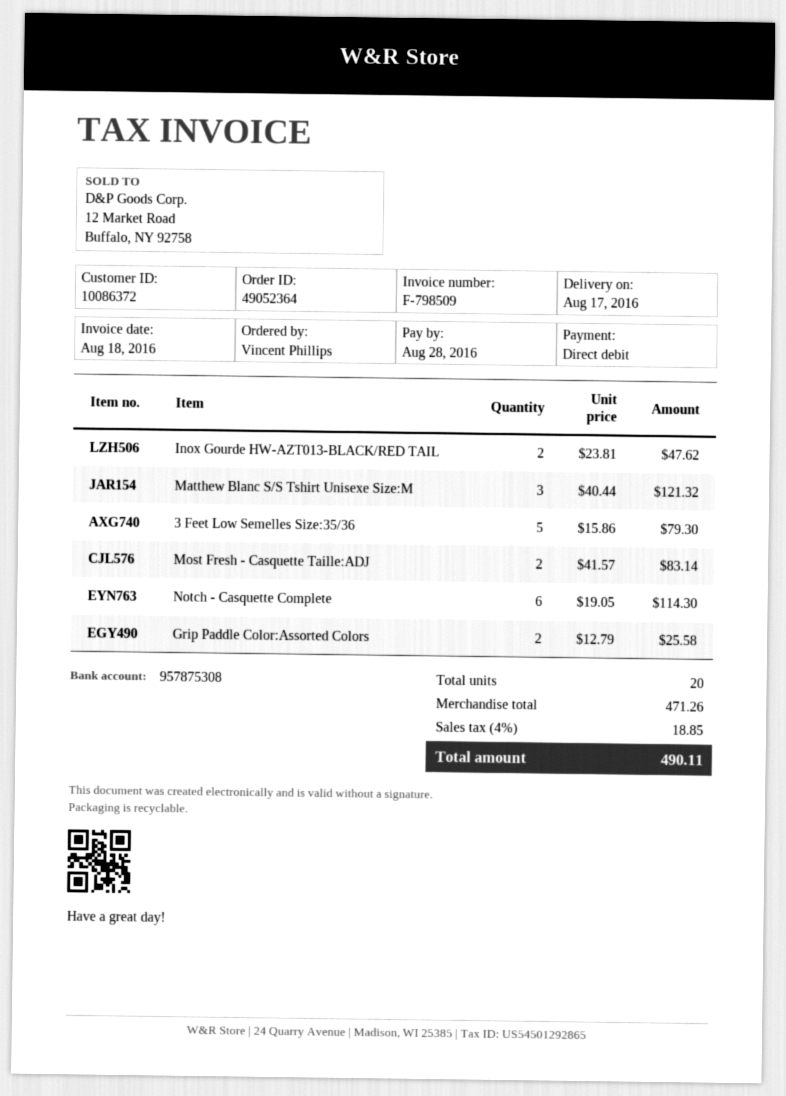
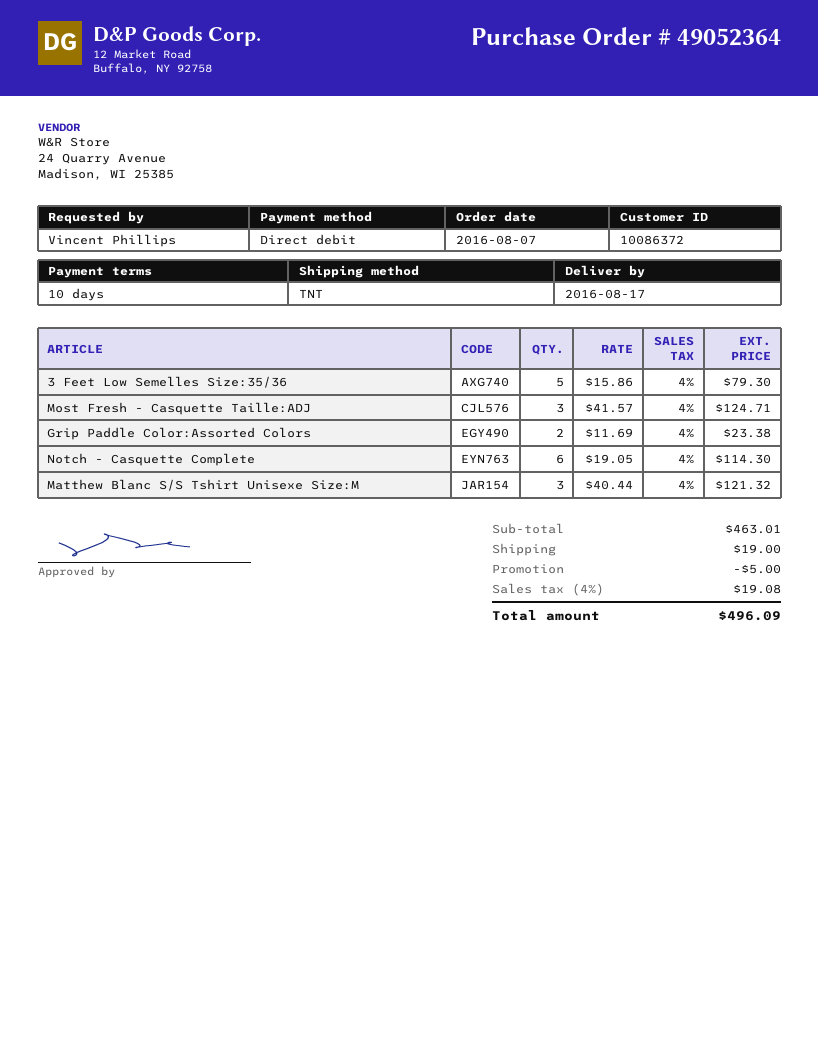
Inox Gourde HW-AZT013-BLACK/RED TAIL: 2 x 23.81 = 47.62 -> none
Most Fresh - Casquette Taille:ADJ: 2 x 41.57 = 83.14 -> 3 x 41.57 = 124.71
Grip Paddle Color:Assorted Colors: 2 x 12.79 = 25.58 -> 2 x 11.69 = 23.38
subtotal: 471.26 -> 463.01
discount: none -> 5.00
shipping: none -> 19.00
tax: 4% = 18.85 -> 4% = 19.08
total: 490.11 -> 496.09

